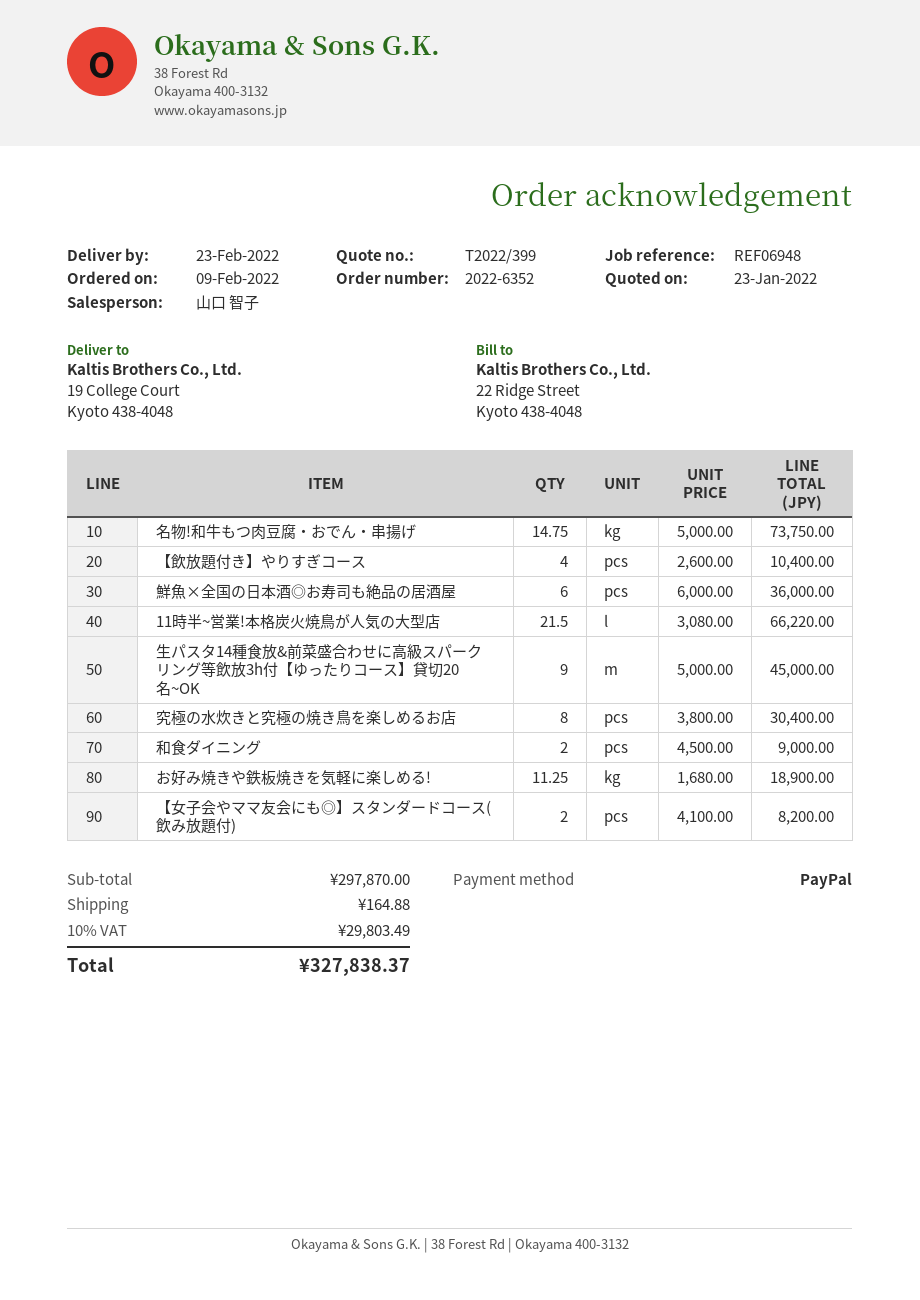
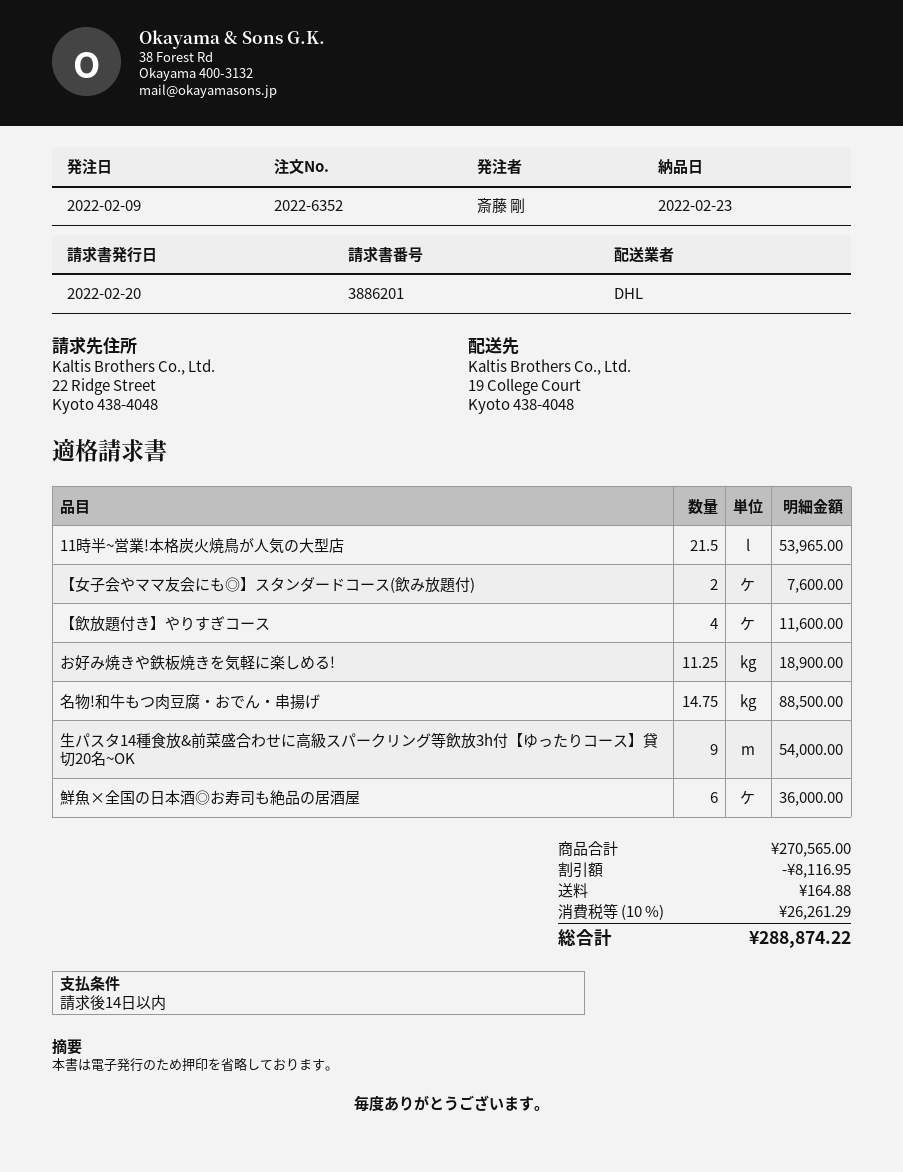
名物!和牛もつ肉豆腐・おでん・串揚げ: 14.75 for 73750.00 -> 14.75 for 88500.00
【飲放題付き】やりすぎコース: 4 for 10400.00 -> 4 for 11600.00
11時半~営業!本格炭火焼鳥が人気の大型店: 21.5 for 66220.00 -> 21.5 for 53965.00
生パスタ14種食放&前菜盛合わせに高級スパークリング等飲放3h付【ゆったりコース】貸切20名~OK: 9 for 45000.00 -> 9 for 54000.00
究極の水炊きと究極の焼き鳥を楽しめるお店: 8 for 30400.00 -> none
和食ダイニング: 2 for 9000.00 -> none
【女子会やママ友会にも◎】スタンダードコース(飲み放題付): 2 for 8200.00 -> 2 for 7600.00
subtotal: 297870.00 -> 270565.00
discount: none -> 8116.95
tax: 10% = 29803.49 -> 10% = 26261.29
total: 327838.37 -> 288874.22

